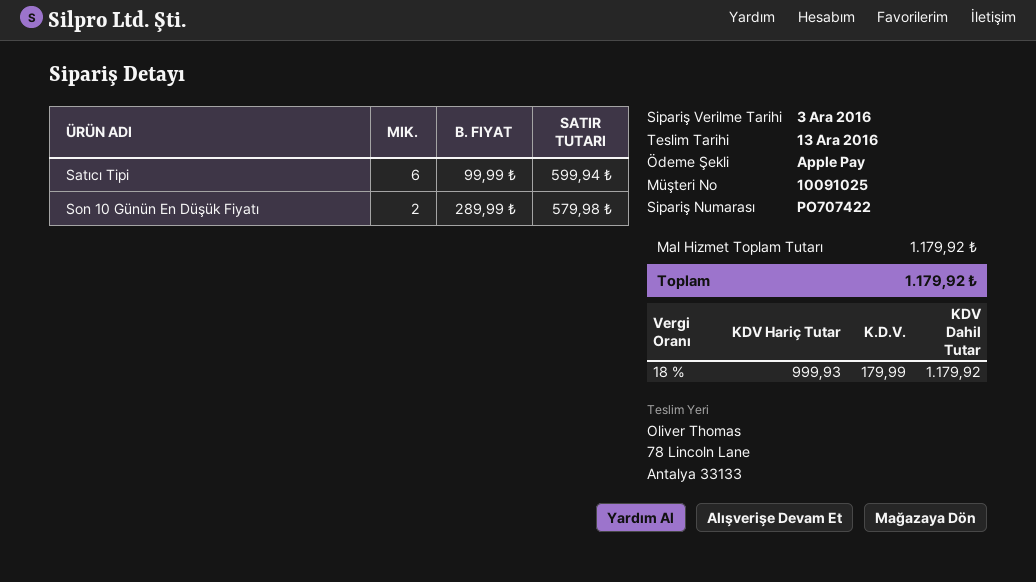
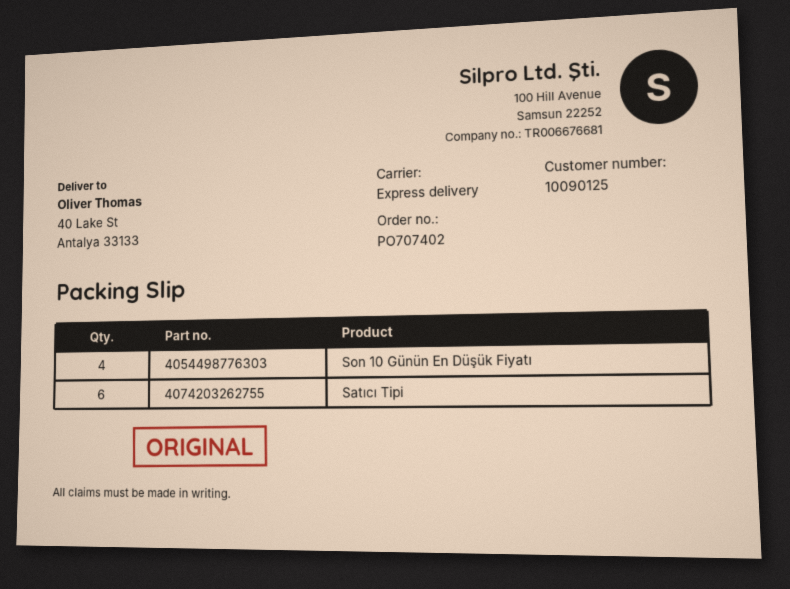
order number: PO707422 -> PO707402
customer number: 10091025 -> 10090125
ship to: 78 Lincoln Lane, Antalya 33133 -> 40 Lake St, Antalya 33133
Son 10 Günün En Düşük Fiyatı: 2 -> 4

